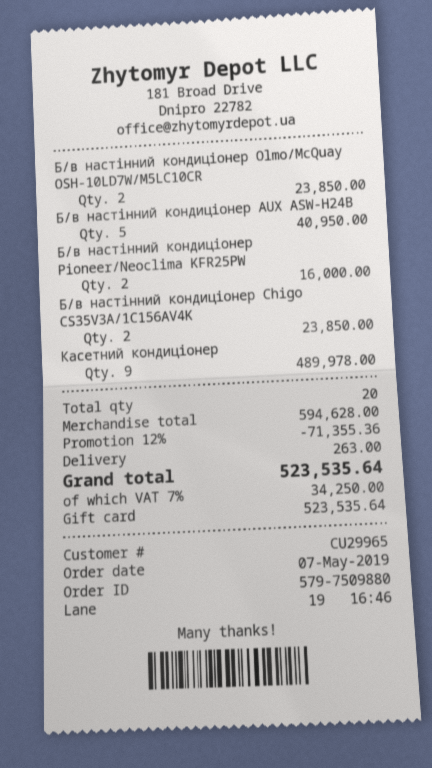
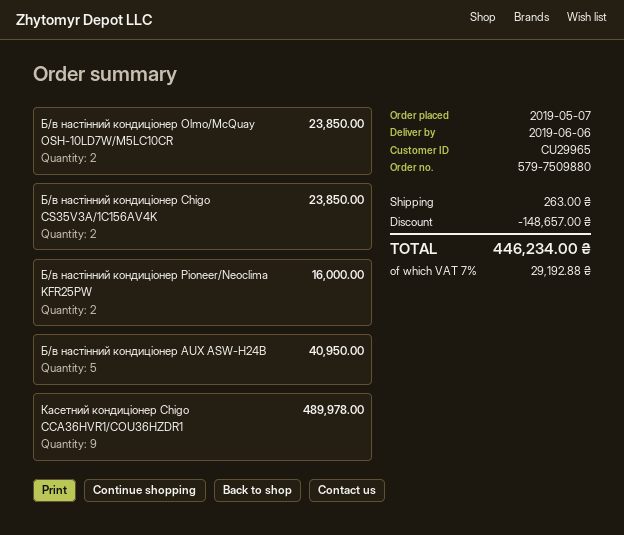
discount: 71355.36 -> 148657.00
tax: 7% = 34250.00 -> 7% = 29192.88
total: 523535.64 -> 446234.00

